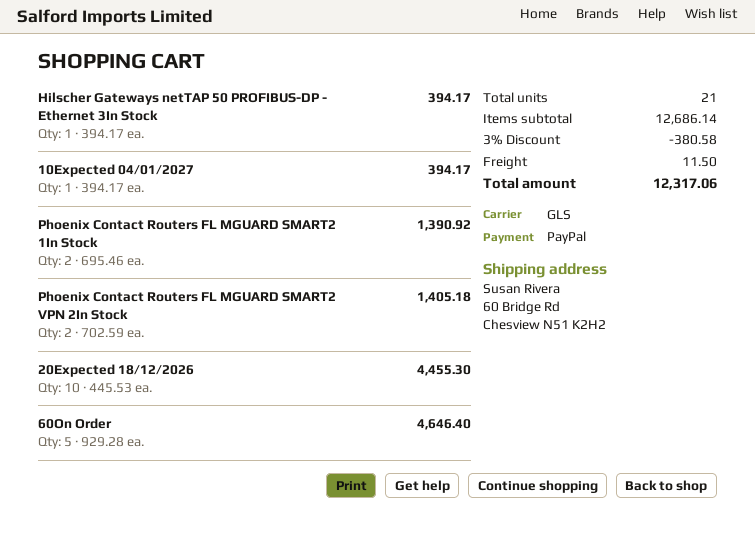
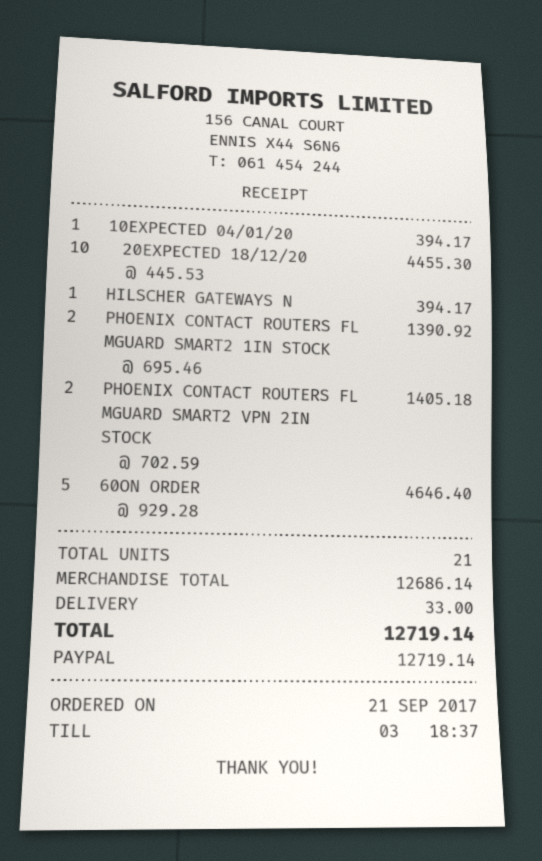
discount: 3% = 380.58 -> none
shipping: 11.50 -> 33.00
total: 12317.06 -> 12719.14

